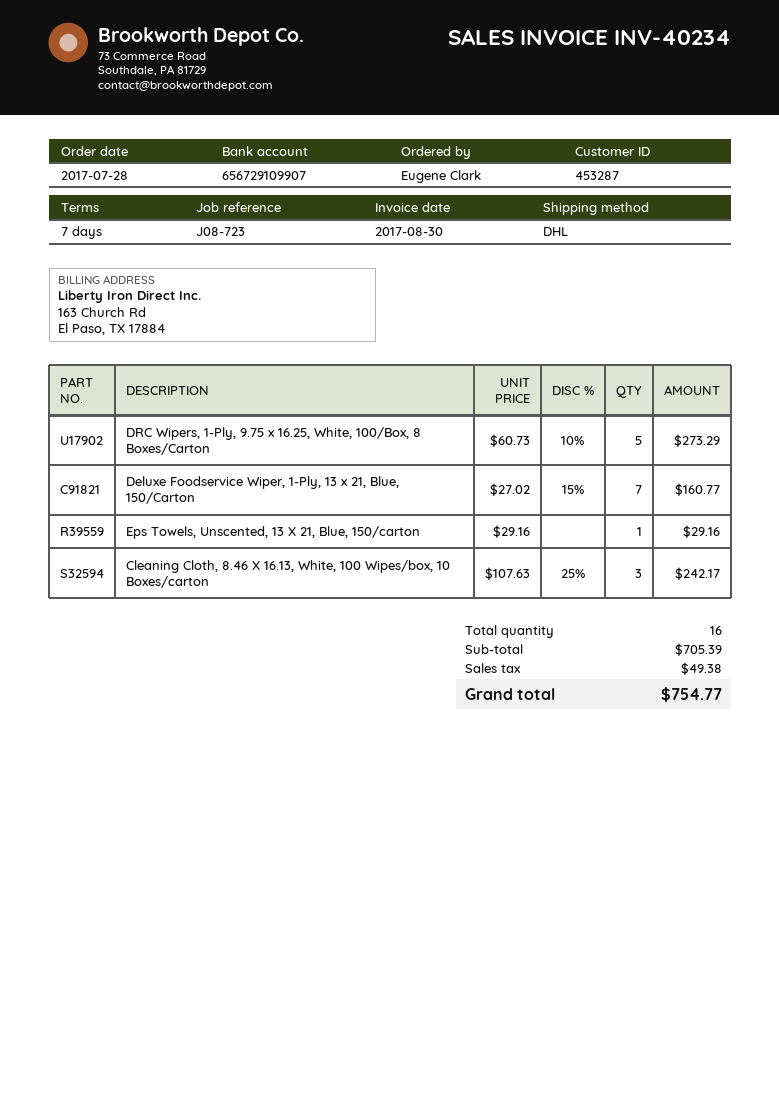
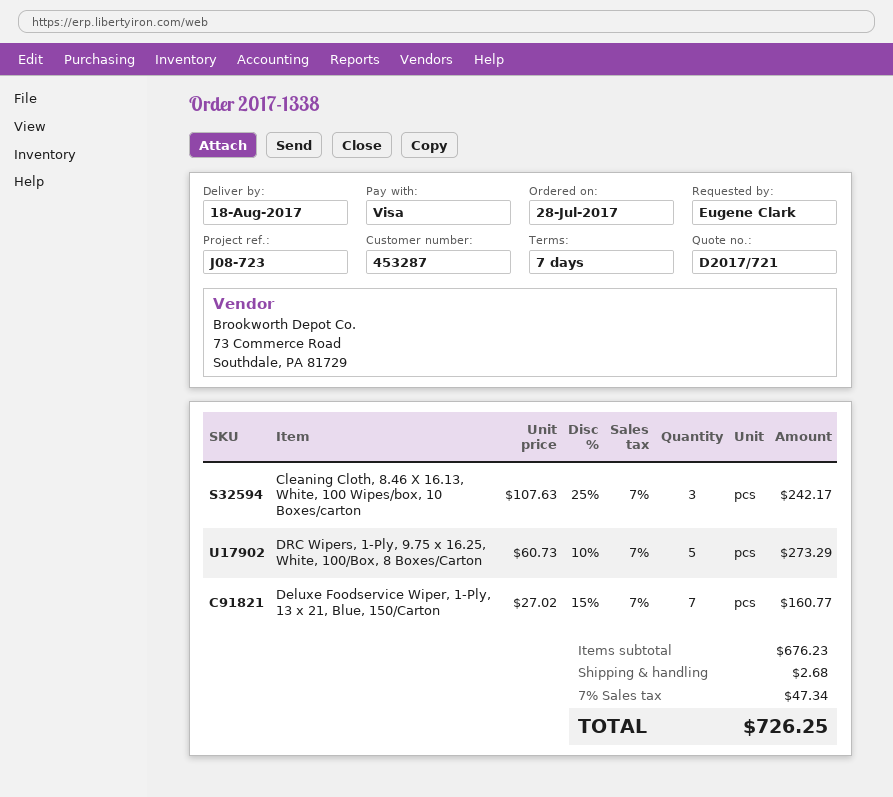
Eps Towels, Unscented, 13 X 21, Blue, 150/carton: 1 x 29.16 = 29.16 -> none
subtotal: 705.39 -> 676.23
shipping: none -> 2.68
tax: 49.38 -> 47.34
total: 754.77 -> 726.25

